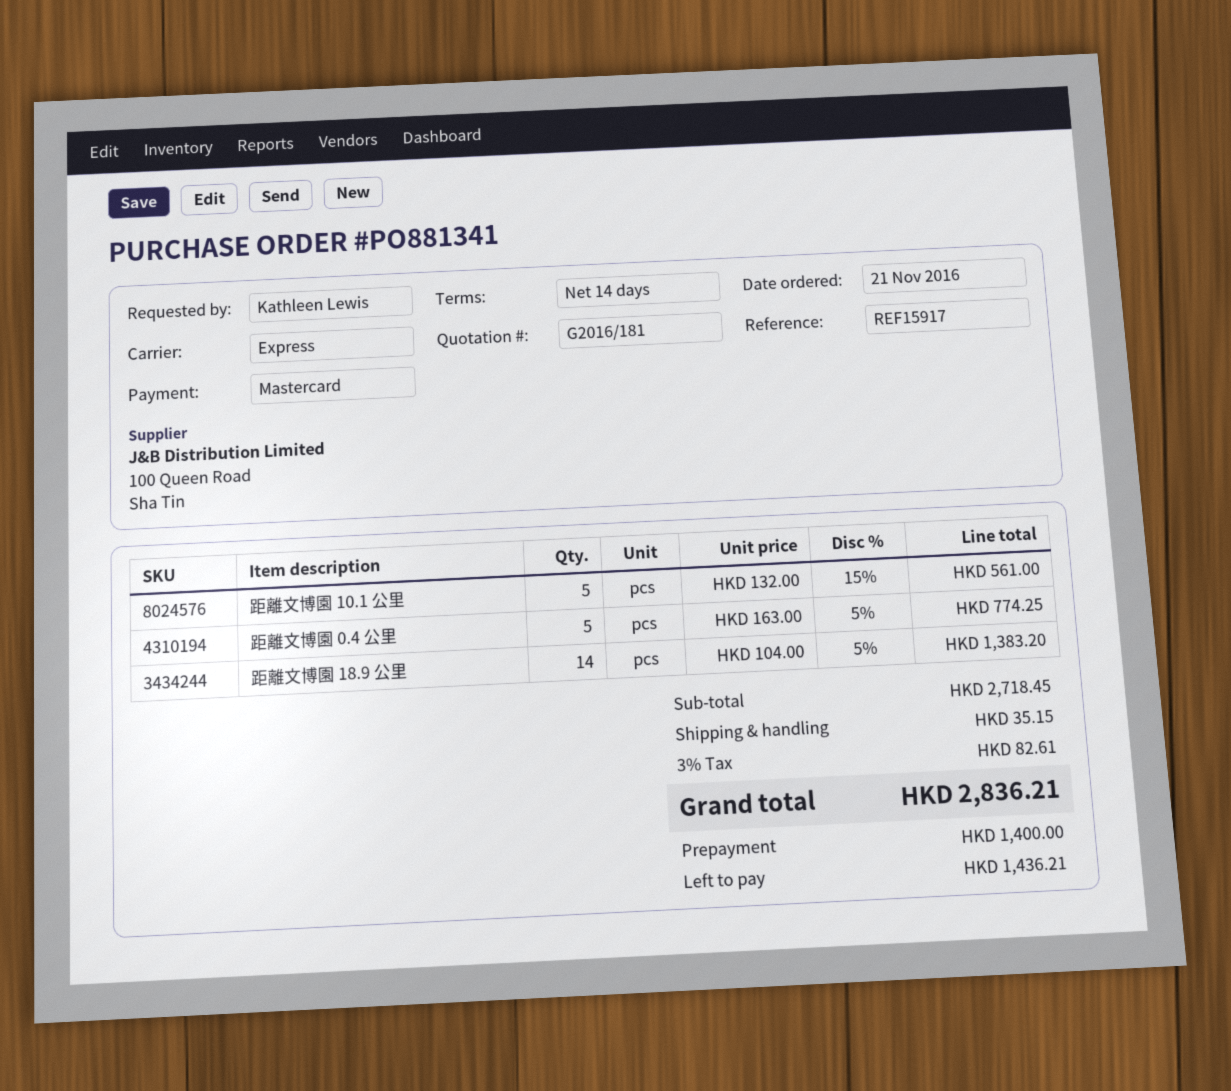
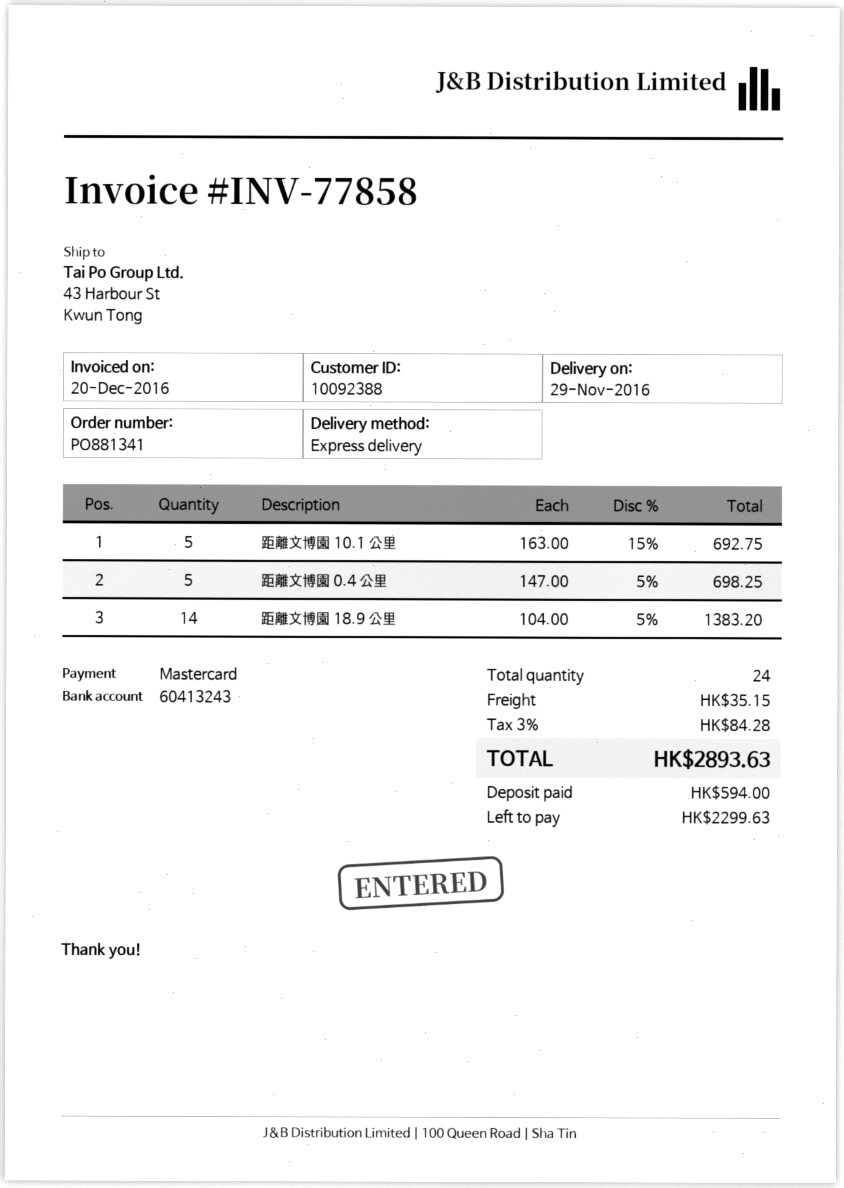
距離文博園 10.1 公里: 5 x 132.00 - 15% = 561.00 -> 5 x 163.00 - 15% = 692.75
距離文博園 0.4 公里: 5 x 163.00 - 5% = 774.25 -> 5 x 147.00 - 5% = 698.25
tax: 3% = 82.61 -> 3% = 84.28
total: 2836.21 -> 2893.63
deposit: 1400.00 -> 594.00
balance: 1436.21 -> 2299.63

